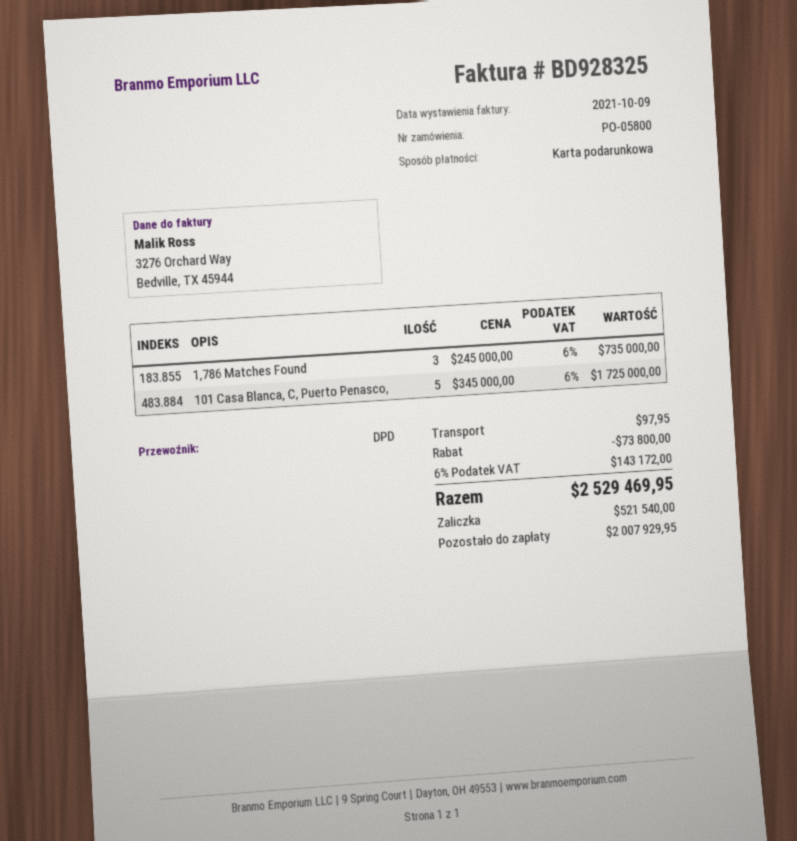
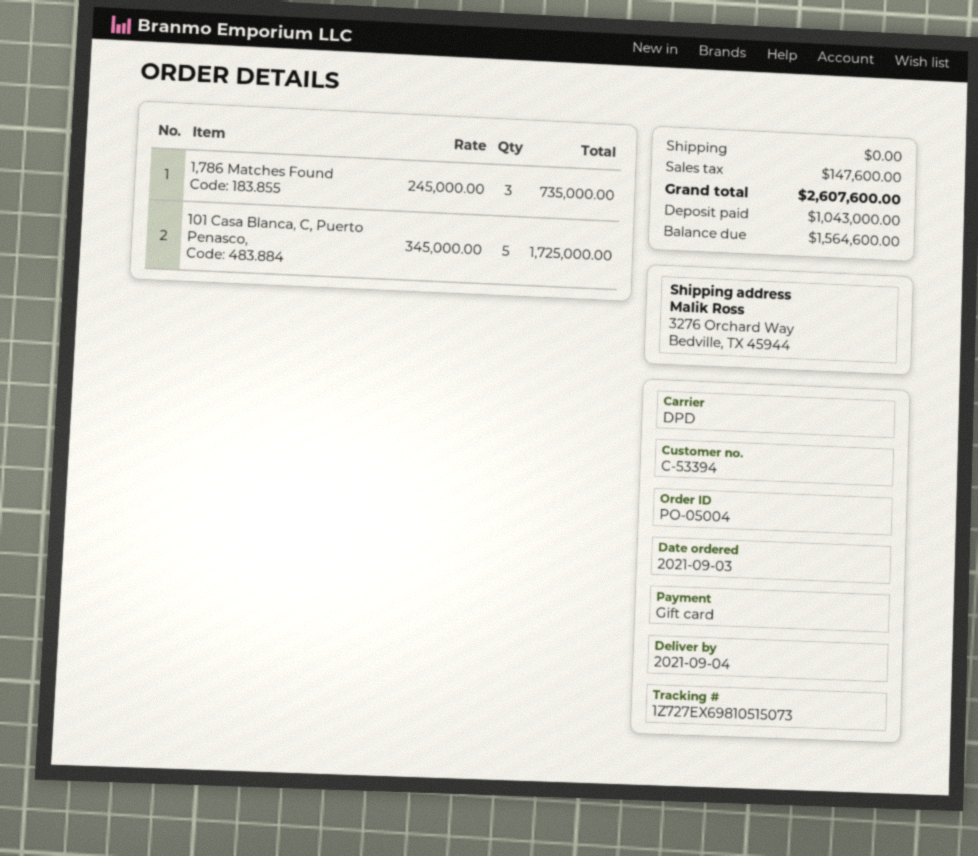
order number: PO-05800 -> PO-05004
discount: 73800.00 -> none
shipping: 97.95 -> 0.00
tax: 143172.00 -> 147600.00
total: 2529469.95 -> 2607600.00
deposit: 521540.00 -> 1043000.00
balance: 2007929.95 -> 1564600.00

